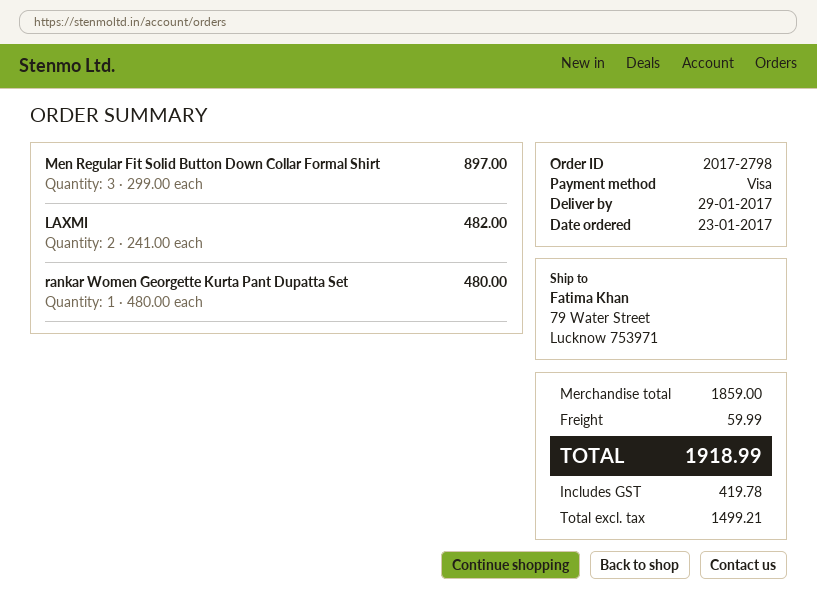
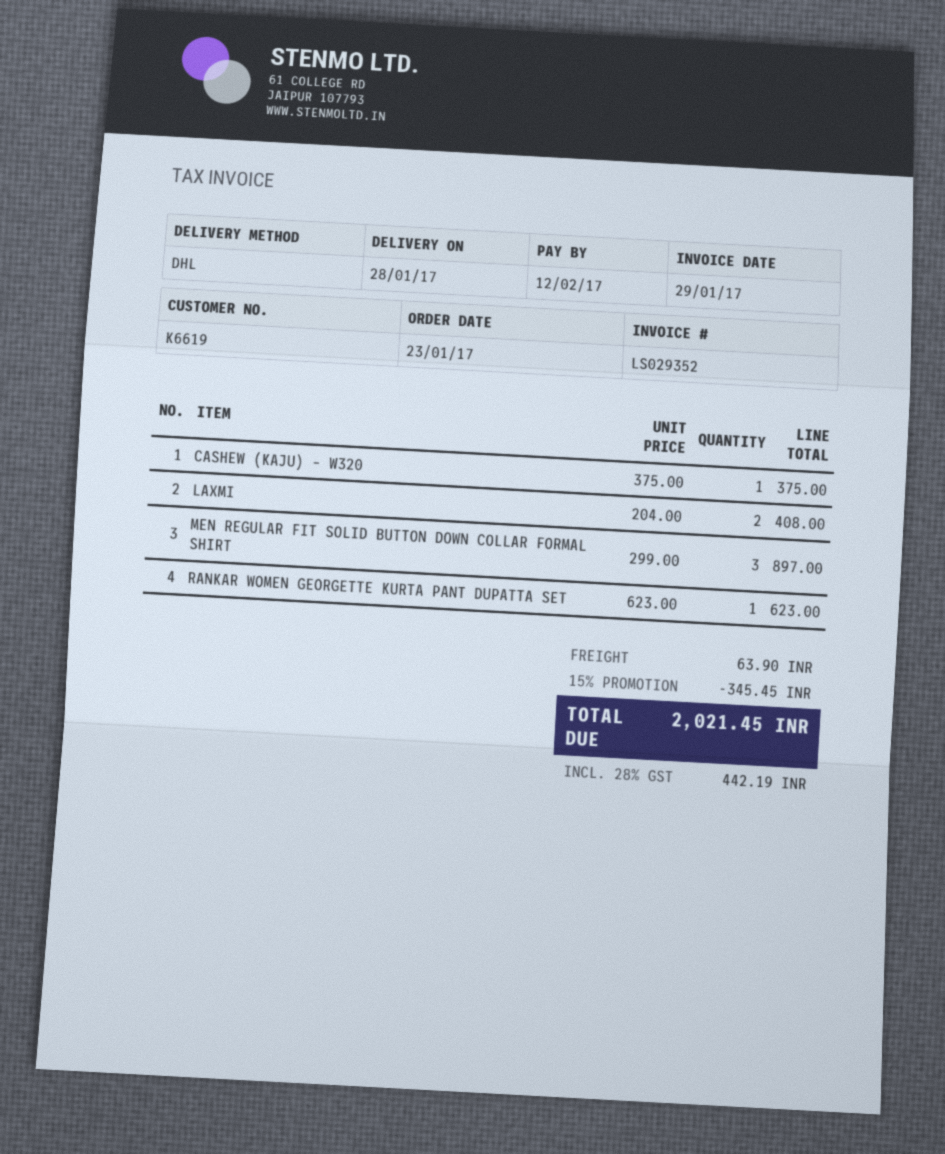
delivery date: 2017-01-29 -> 2017-01-28
LAXMI: 2 x 241.00 = 482.00 -> 2 x 204.00 = 408.00
rankar Women Georgette Kurta Pant Dupatta Set: 1 x 480.00 = 480.00 -> 1 x 623.00 = 623.00
CASHEW (KAJU) – W320: none -> 1 x 375.00 = 375.00
discount: none -> 15% = 345.45
shipping: 59.99 -> 63.90
tax: 419.78 -> 442.19
total: 1918.99 -> 2021.45

